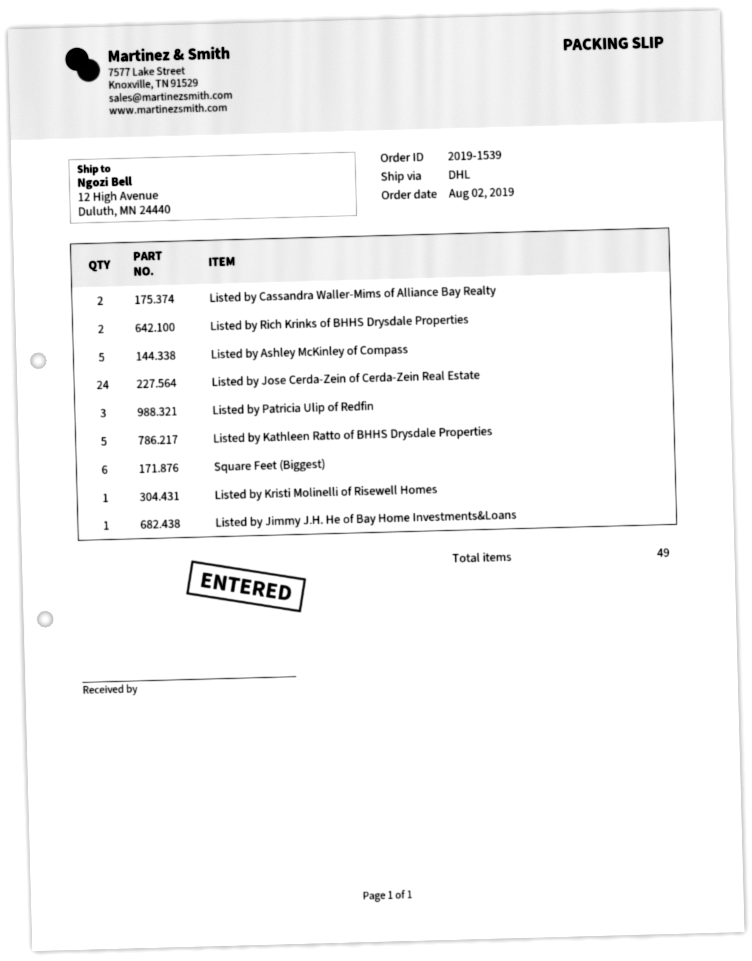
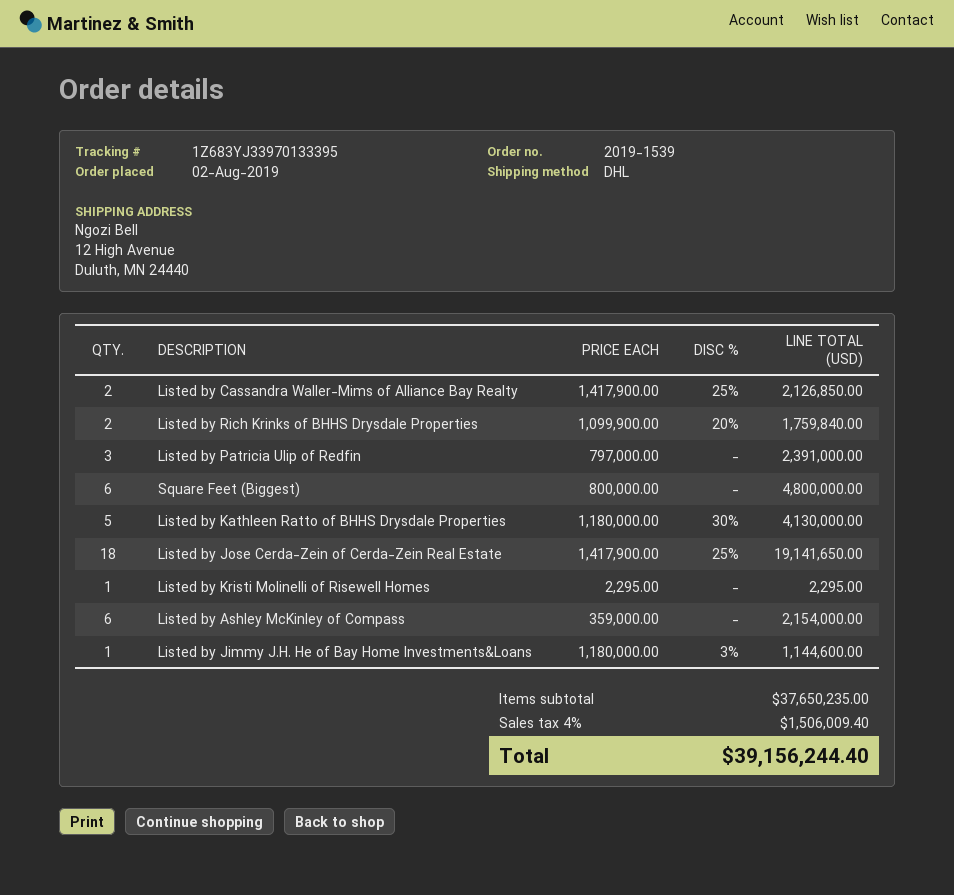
Listed by Ashley McKinley of Compass: 5 -> 6
Listed by Jose Cerda-Zein of Cerda-Zein Real Estate: 24 -> 18

